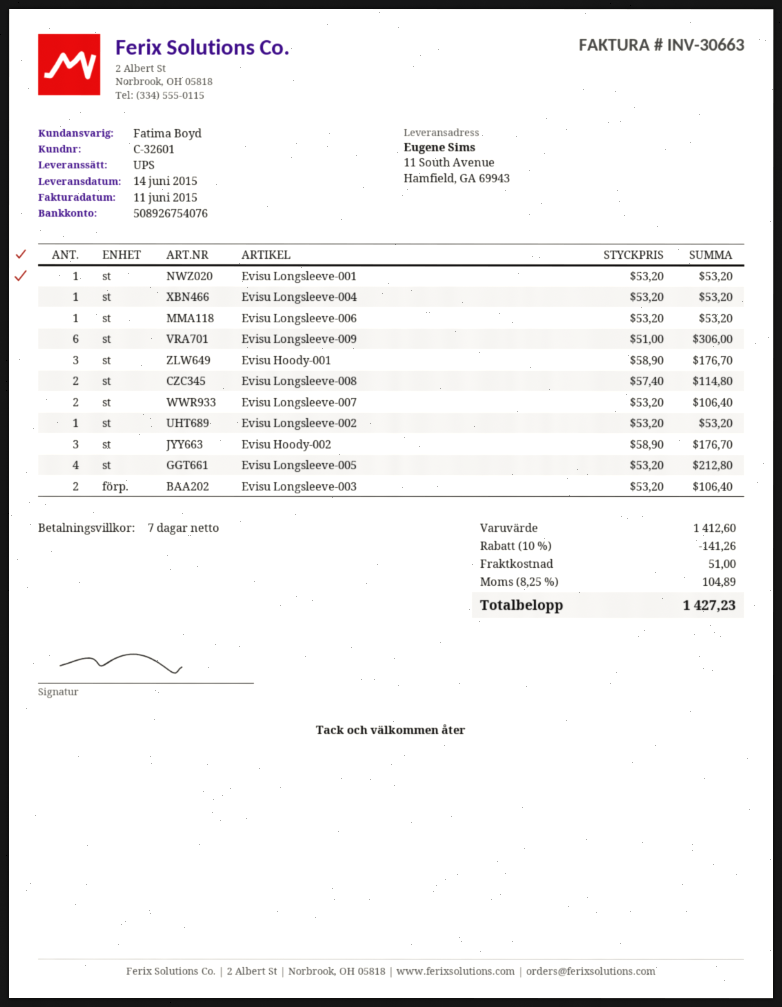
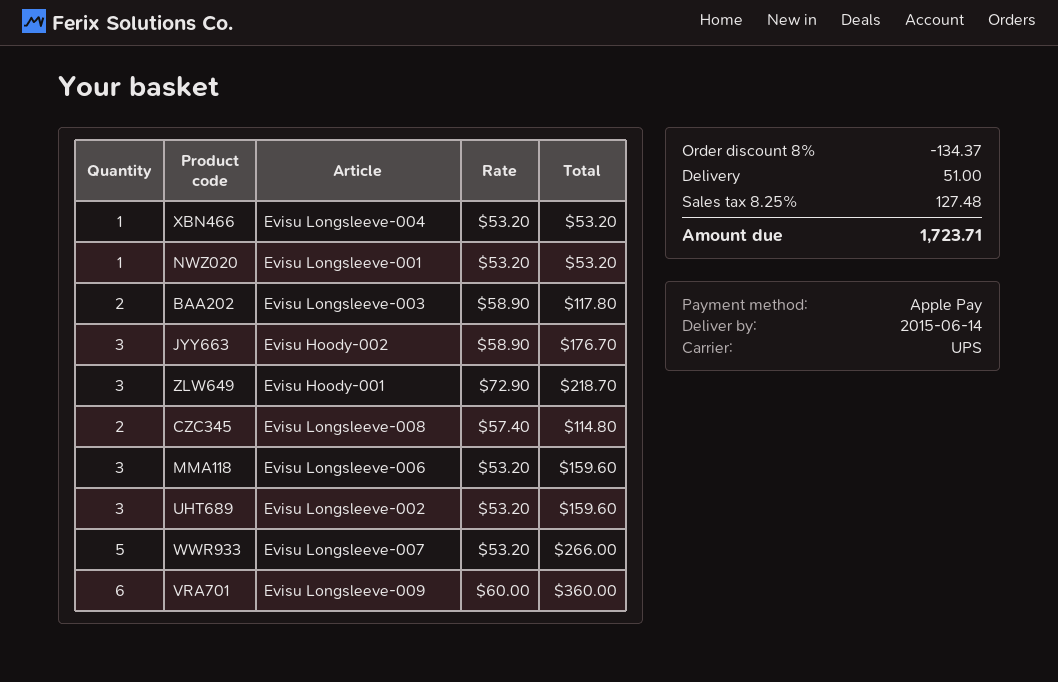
Evisu Longsleeve-006: 1 x 53.20 = 53.20 -> 3 x 53.20 = 159.60
Evisu Longsleeve-009: 6 x 51.00 = 306.00 -> 6 x 60.00 = 360.00
Evisu Hoody-001: 3 x 58.90 = 176.70 -> 3 x 72.90 = 218.70
Evisu Longsleeve-007: 2 x 53.20 = 106.40 -> 5 x 53.20 = 266.00
Evisu Longsleeve-002: 1 x 53.20 = 53.20 -> 3 x 53.20 = 159.60
Evisu Longsleeve-005: 4 x 53.20 = 212.80 -> none
Evisu Longsleeve-003: 2 x 53.20 = 106.40 -> 2 x 58.90 = 117.80
discount: 10% = 141.26 -> 8% = 134.37
tax: 8.25% = 104.89 -> 8.25% = 127.48
total: 1427.23 -> 1723.71

